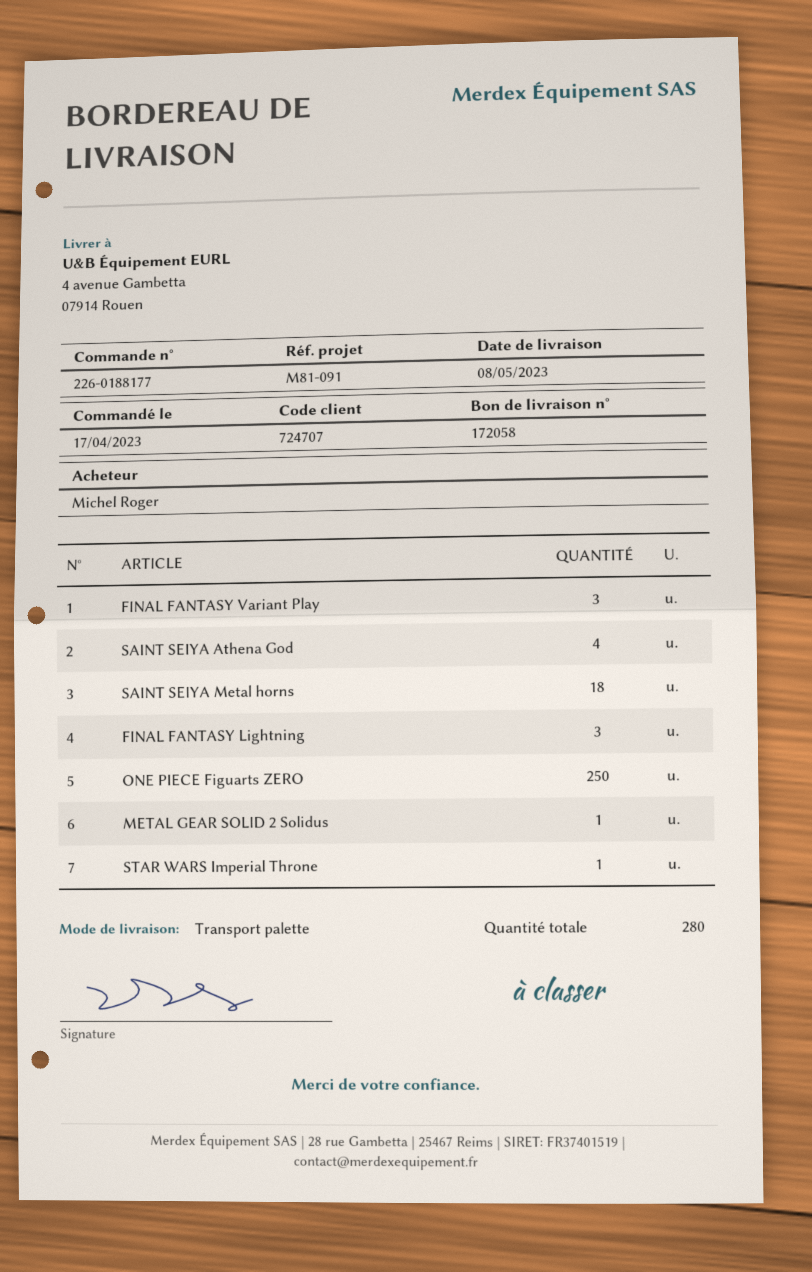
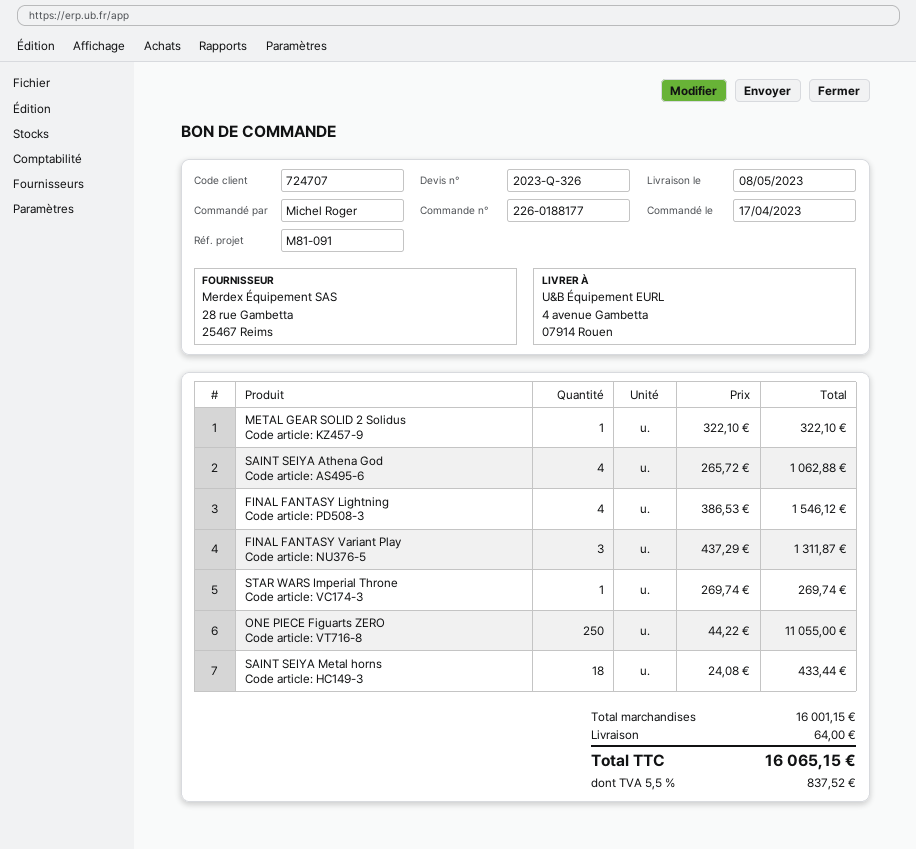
FINAL FANTASY Lightning: 3 -> 4

